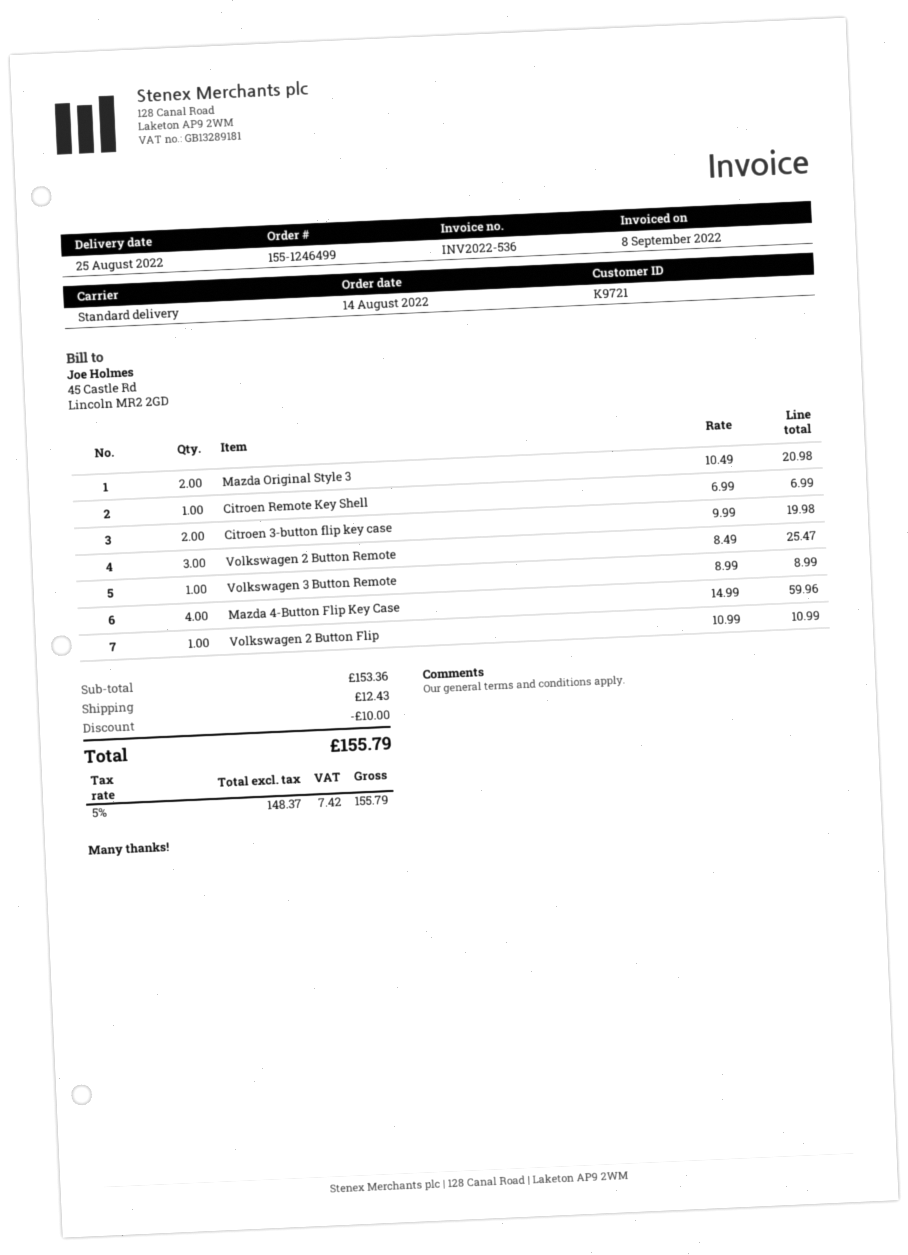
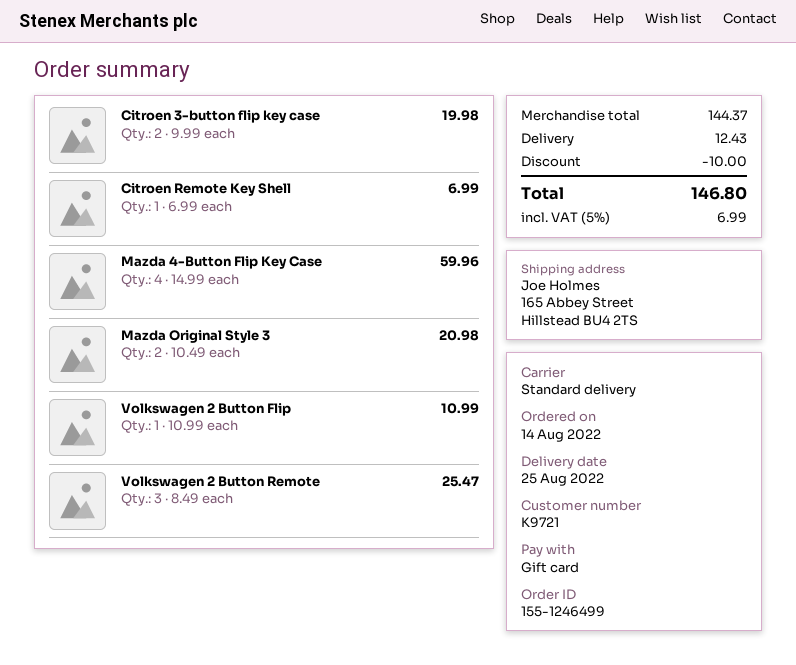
Volkswagen 3 Button Remote: 1 x 8.99 = 8.99 -> none
subtotal: 153.36 -> 144.37
tax: 5% = 7.42 -> 5% = 6.99
total: 155.79 -> 146.80

